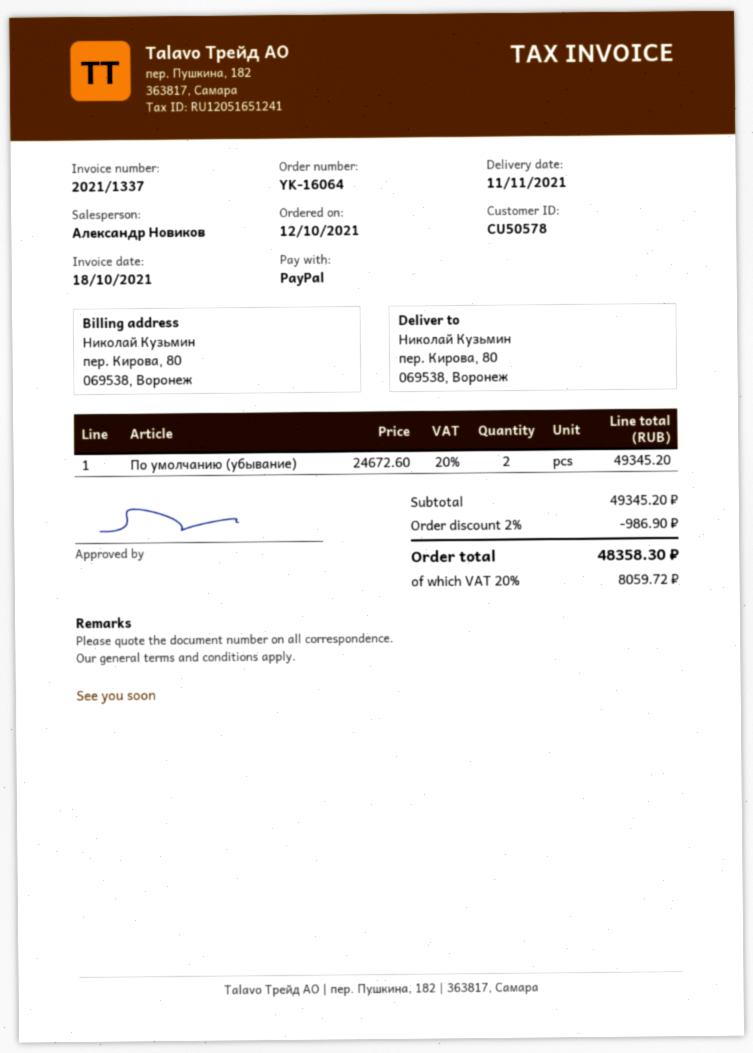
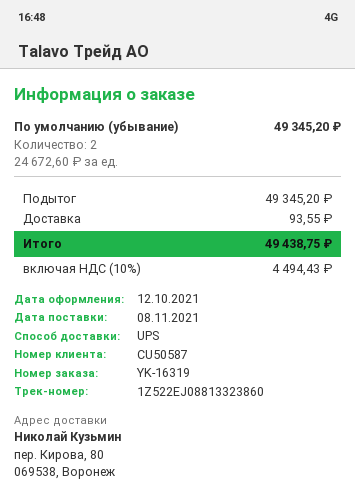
order number: YK-16064 -> YK-16319
delivery date: 2021-11-11 -> 2021-11-08
customer number: CU50578 -> CU50587
discount: 2% = 986.90 -> none
shipping: none -> 93.55
tax: 20% = 8059.72 -> 10% = 4494.43
total: 48358.30 -> 49438.75

